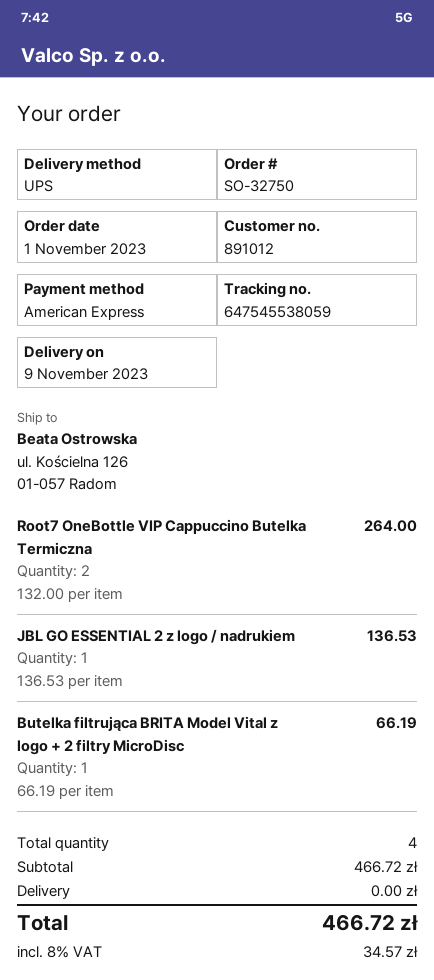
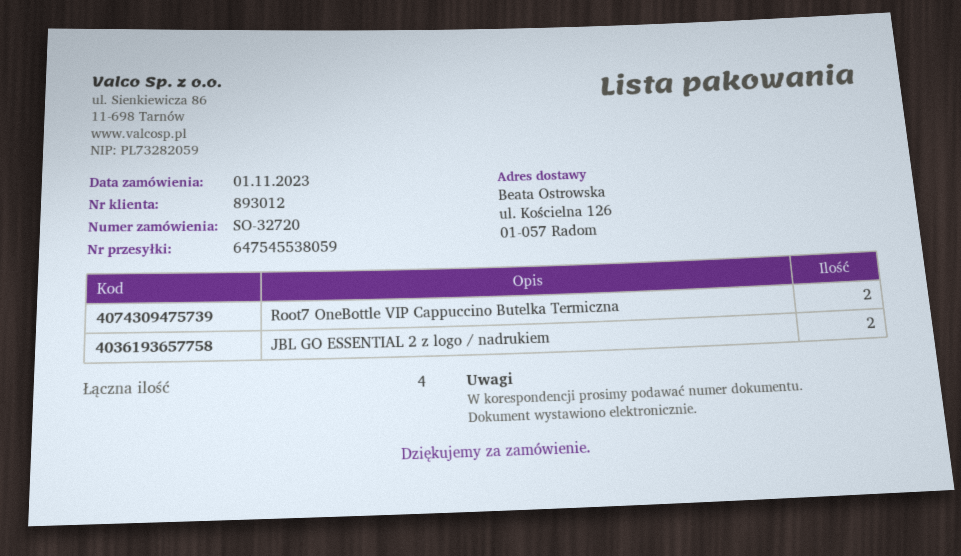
order number: SO-32750 -> SO-32720
customer number: 891012 -> 893012
JBL GO ESSENTIAL 2 z logo / nadrukiem: 1 -> 2
Butelka filtrująca BRITA Model Vital z logo + 2 filtry MicroDisc: 1 -> none

